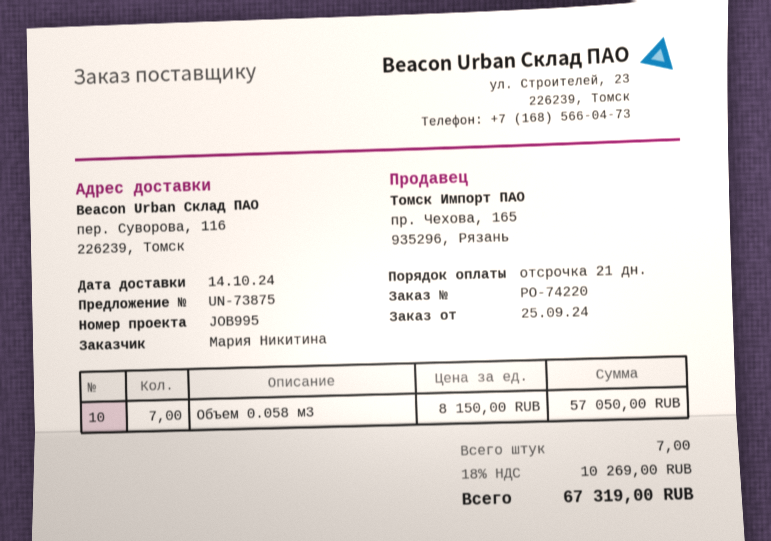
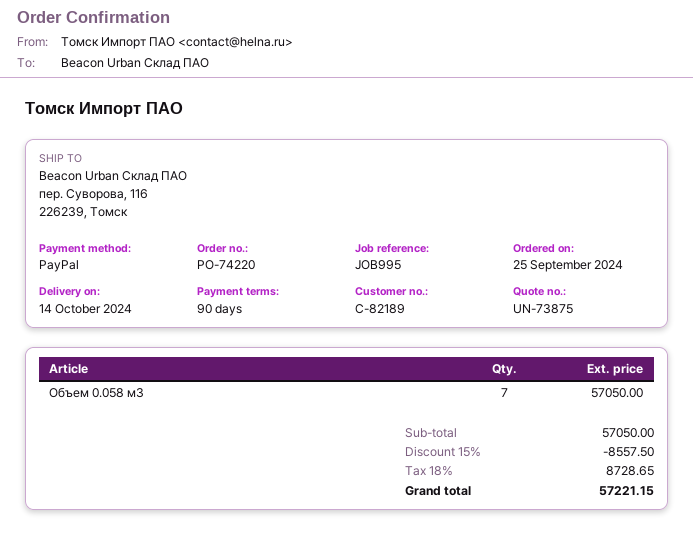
payment terms: 21 days -> 90 days
discount: none -> 15% = 8557.50
tax: 18% = 10269.00 -> 18% = 8728.65
total: 67319.00 -> 57221.15

